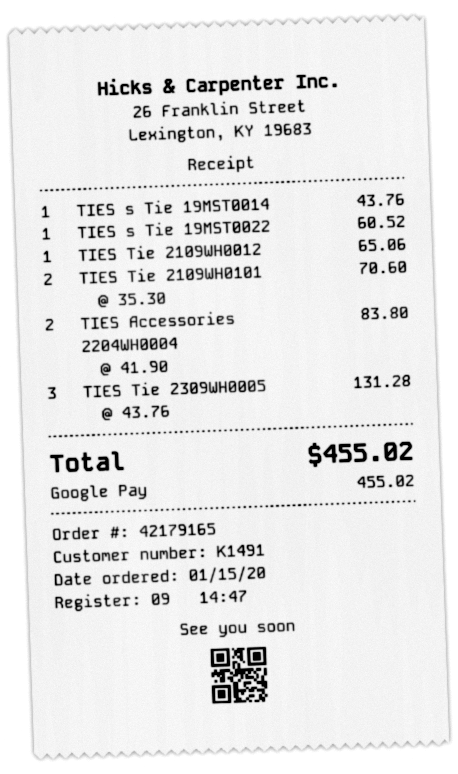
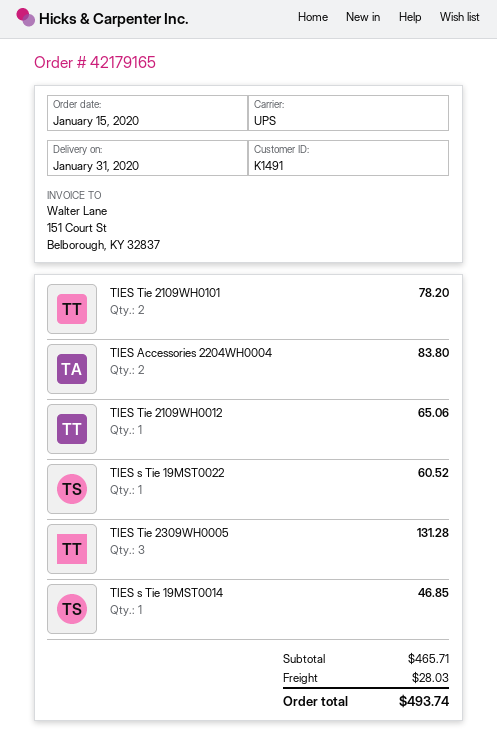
TIES s Tie 19MST0014: 1 for 43.76 -> 1 for 46.85
TIES Tie 2109WH0101: 2 for 70.60 -> 2 for 78.20
shipping: none -> 28.03
total: 455.02 -> 493.74

